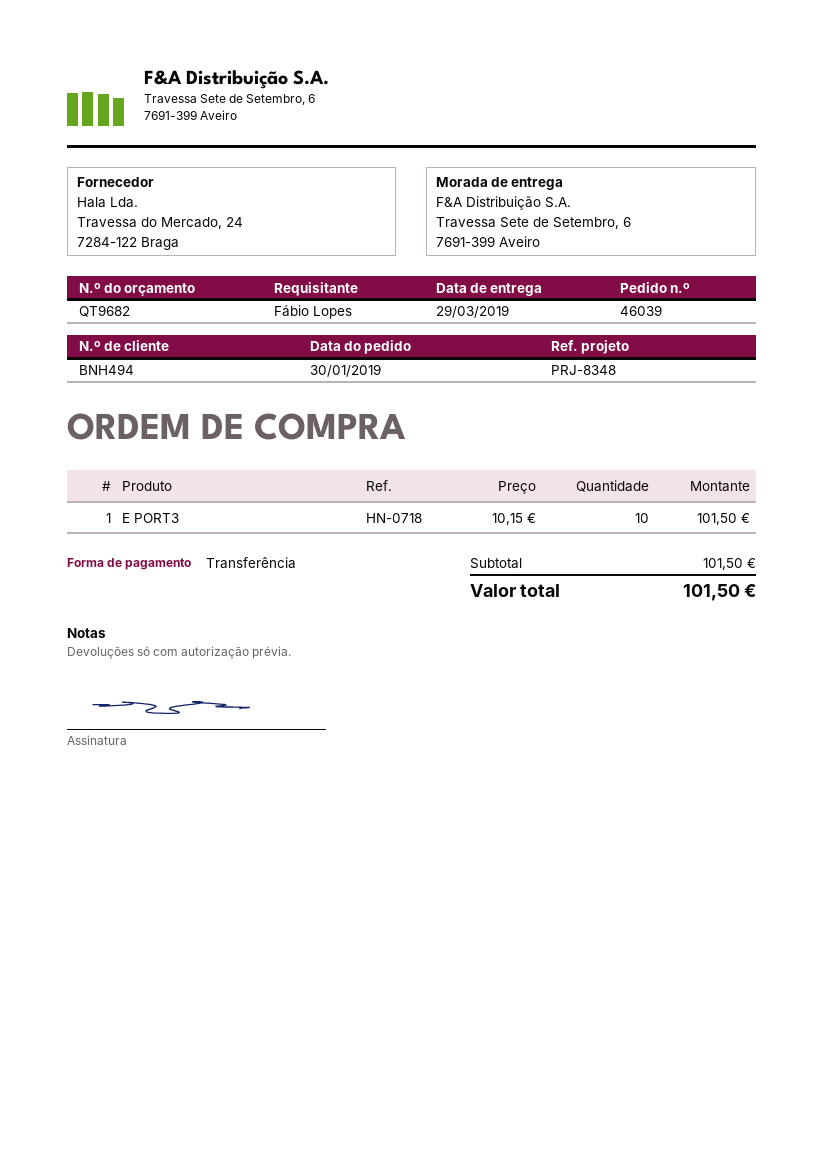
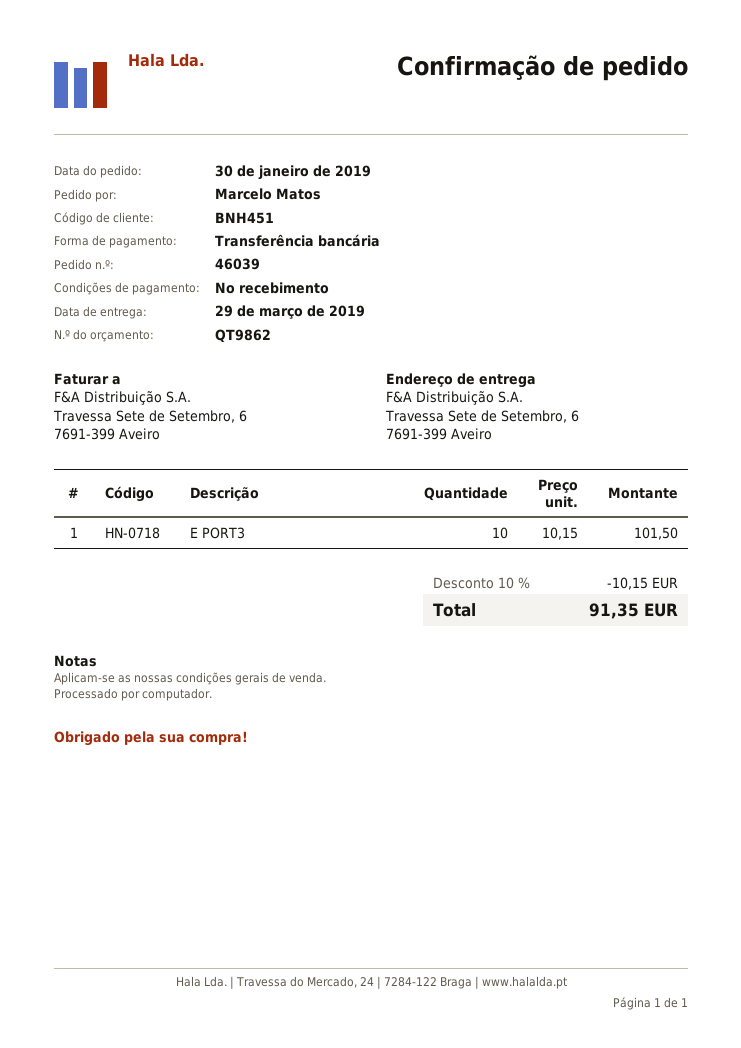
quote number: QT9682 -> QT9862
customer number: BNH494 -> BNH451
ordered by: Fábio Lopes -> Marcelo Matos
discount: none -> 10% = 10.15
total: 101.50 -> 91.35

